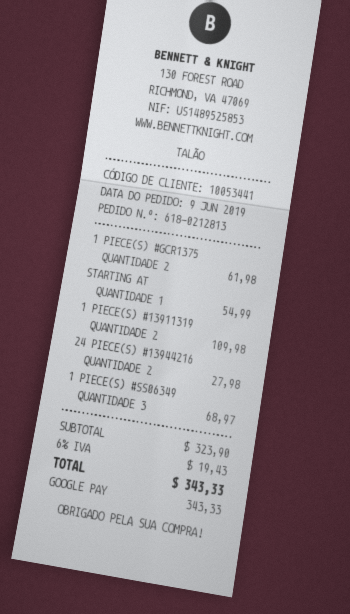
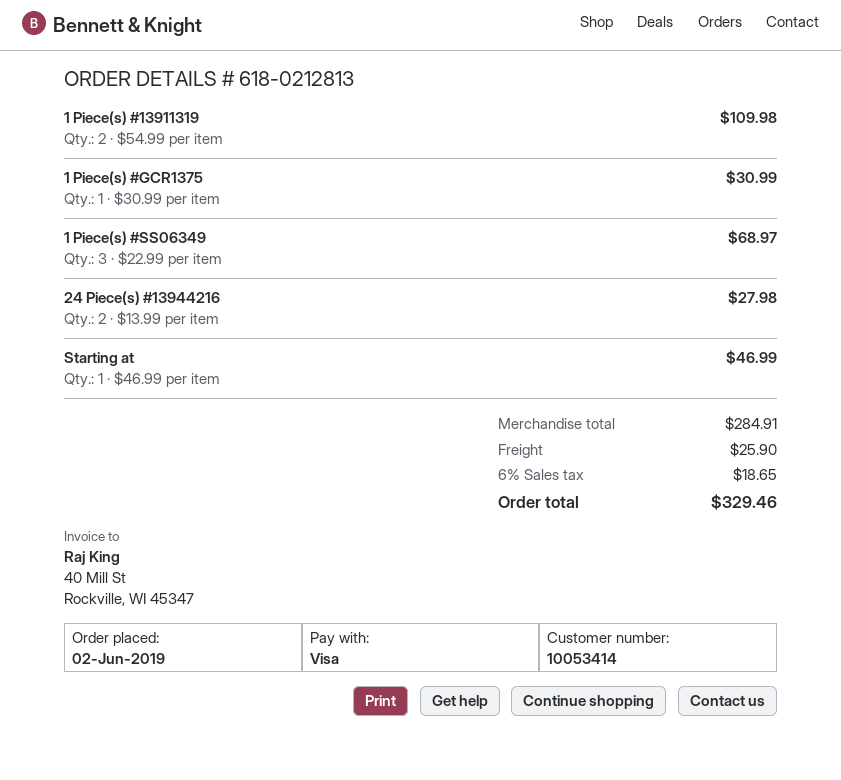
order date: 2019-06-09 -> 2019-06-02
customer number: 10053441 -> 10053414
payment method: Google Pay -> Visa
1 PIECE(S) #GCR1375: 2 for 61.98 -> 1 for 30.99
STARTING AT: 1 for 54.99 -> 1 for 46.99
subtotal: 323.90 -> 284.91
shipping: none -> 25.90
tax: 6% = 19.43 -> 6% = 18.65
total: 343.33 -> 329.46

